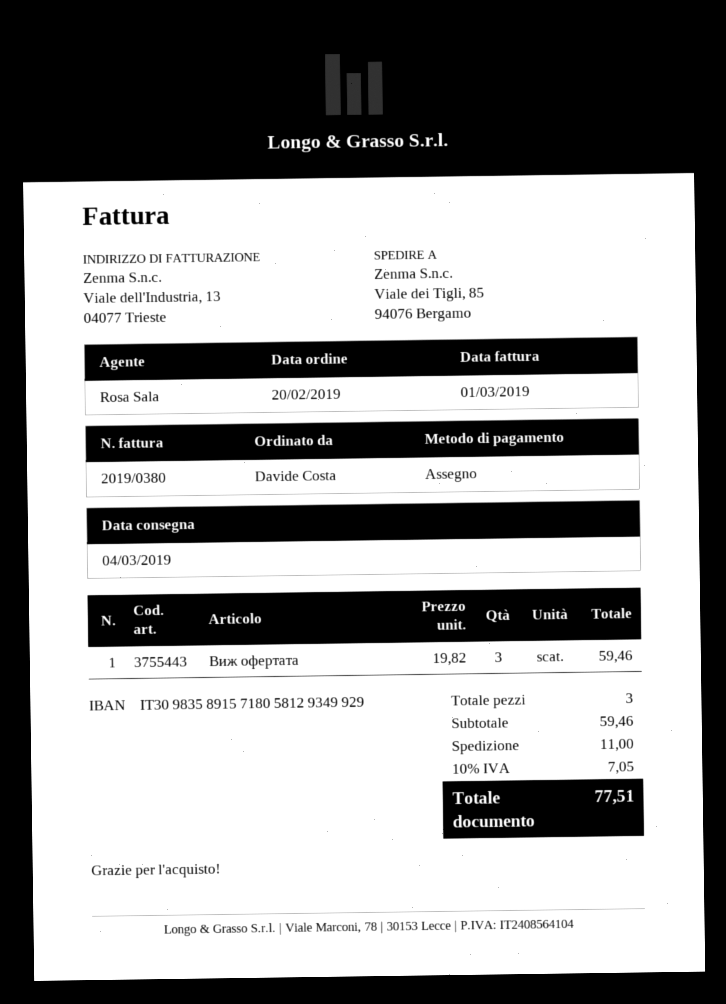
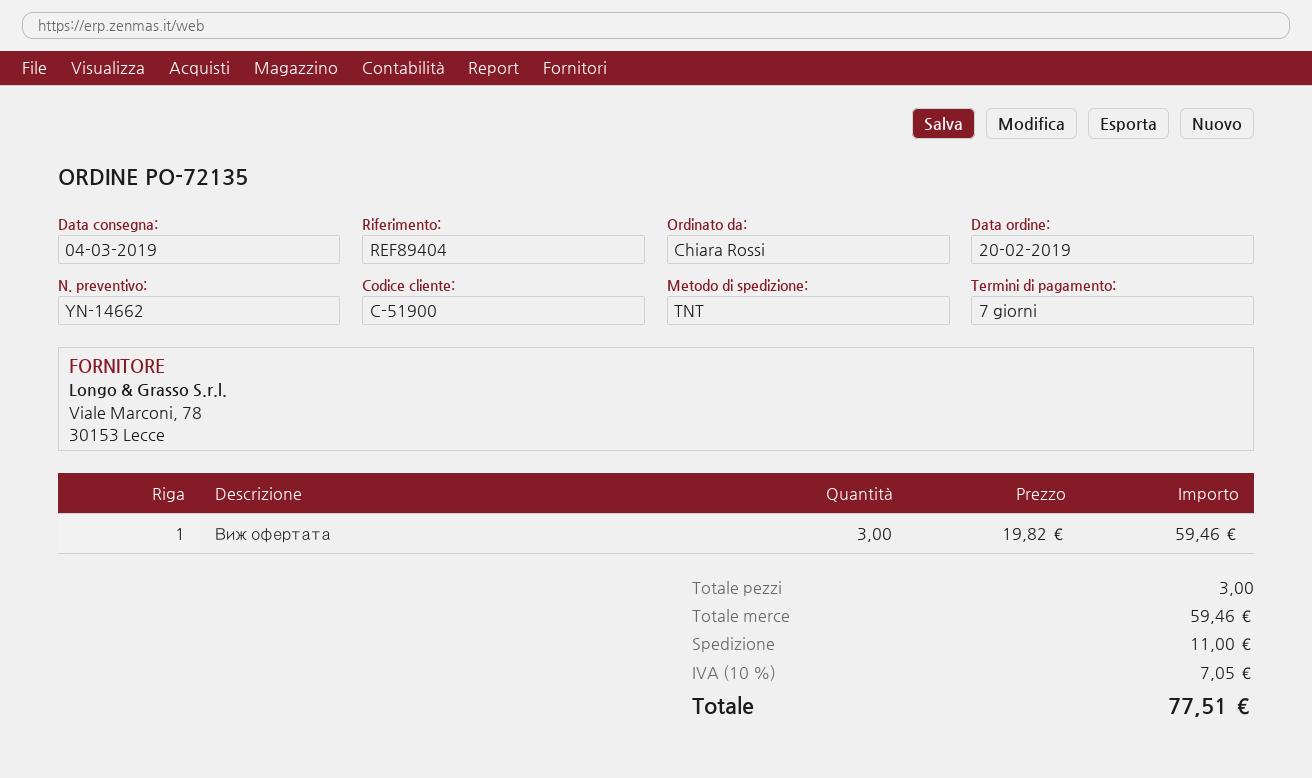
ordered by: Davide Costa -> Chiara Rossi

